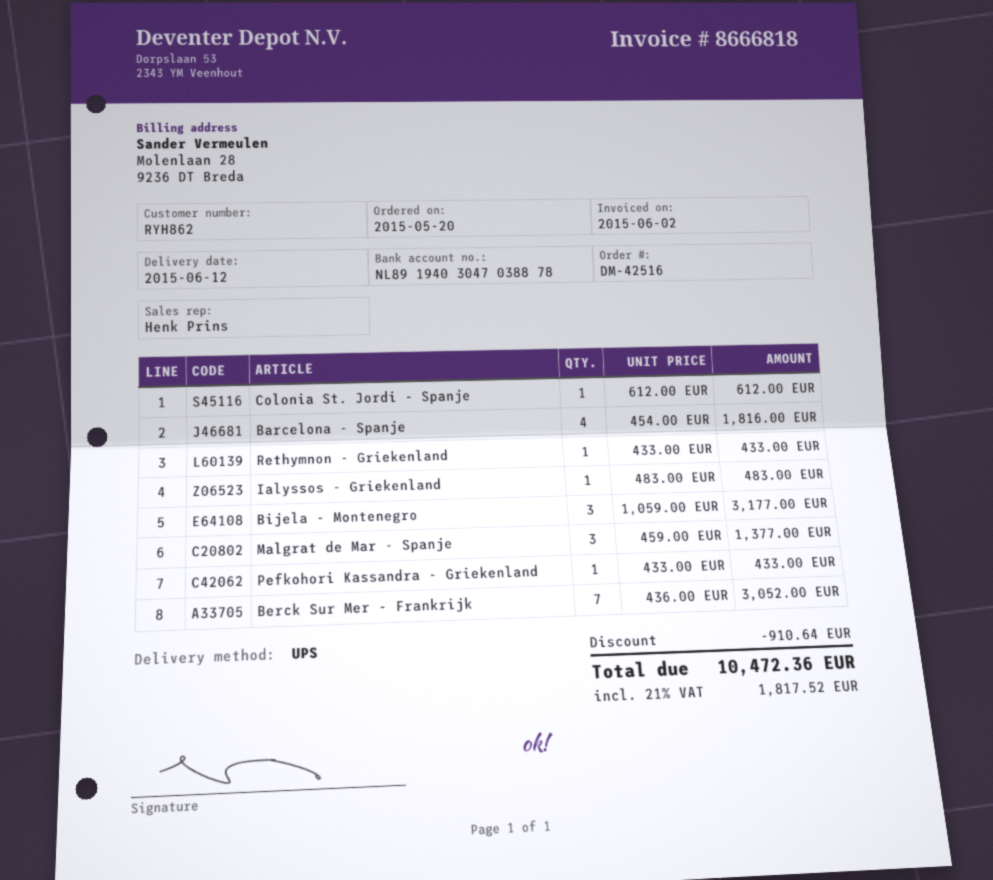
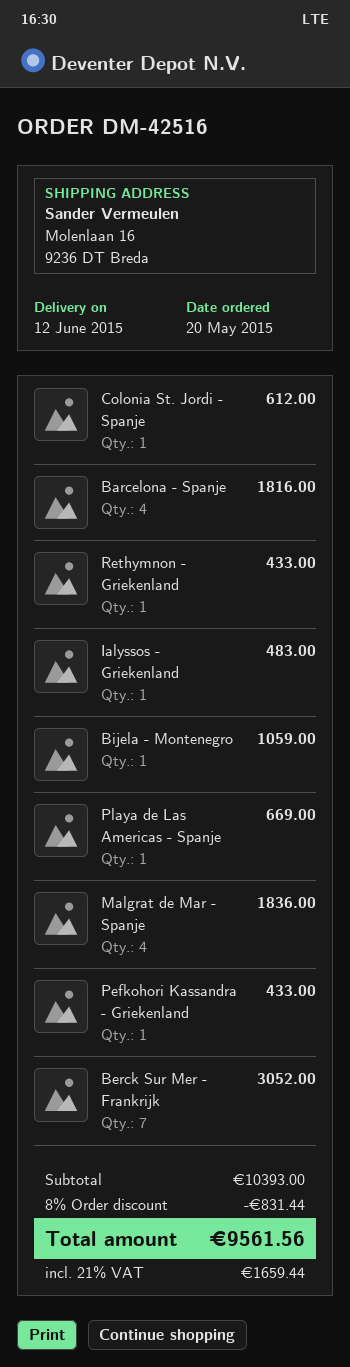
Bijela - Montenegro: 3 for 3177.00 -> 1 for 1059.00
Malgrat de Mar - Spanje: 3 for 1377.00 -> 4 for 1836.00
Playa de Las Americas - Spanje: none -> 1 for 669.00
discount: 910.64 -> 831.44
tax: 21% = 1817.52 -> 21% = 1659.44
total: 10472.36 -> 9561.56

